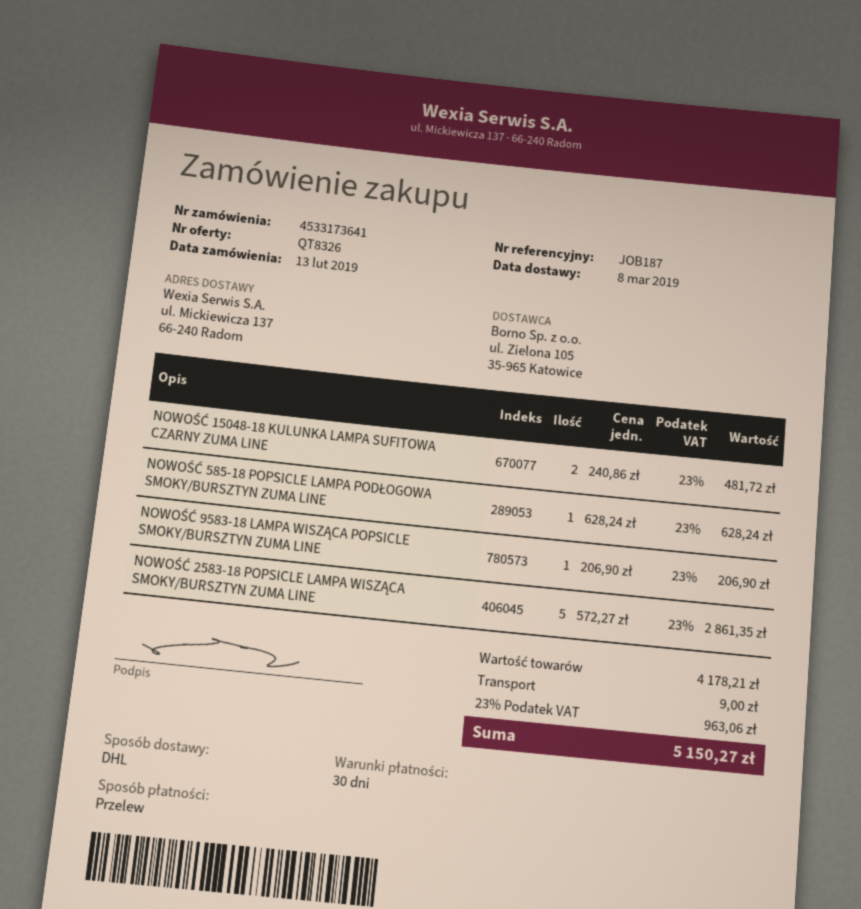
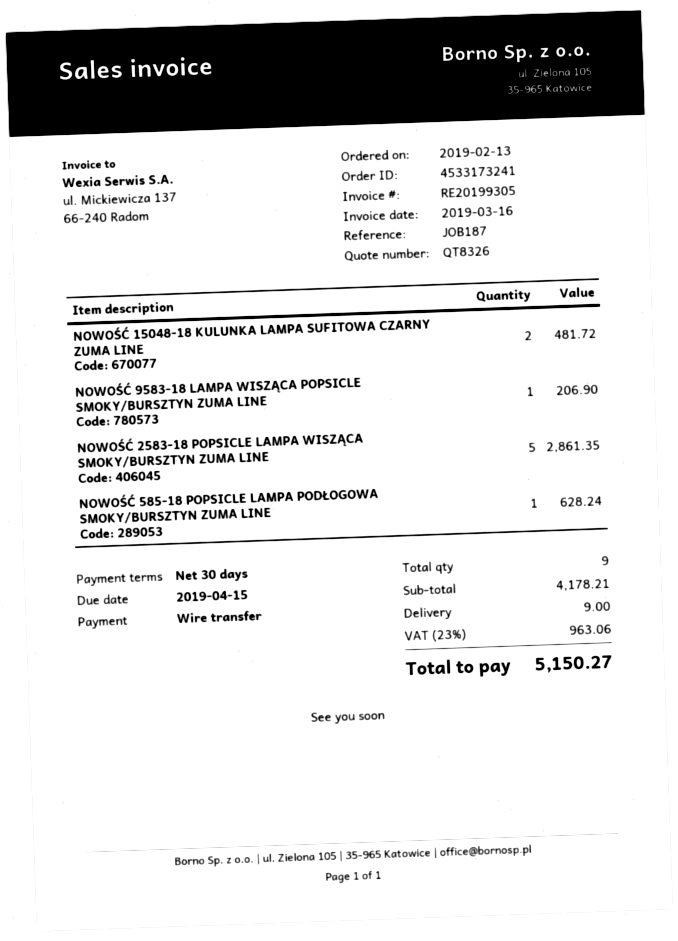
order number: 4533173641 -> 4533173241

